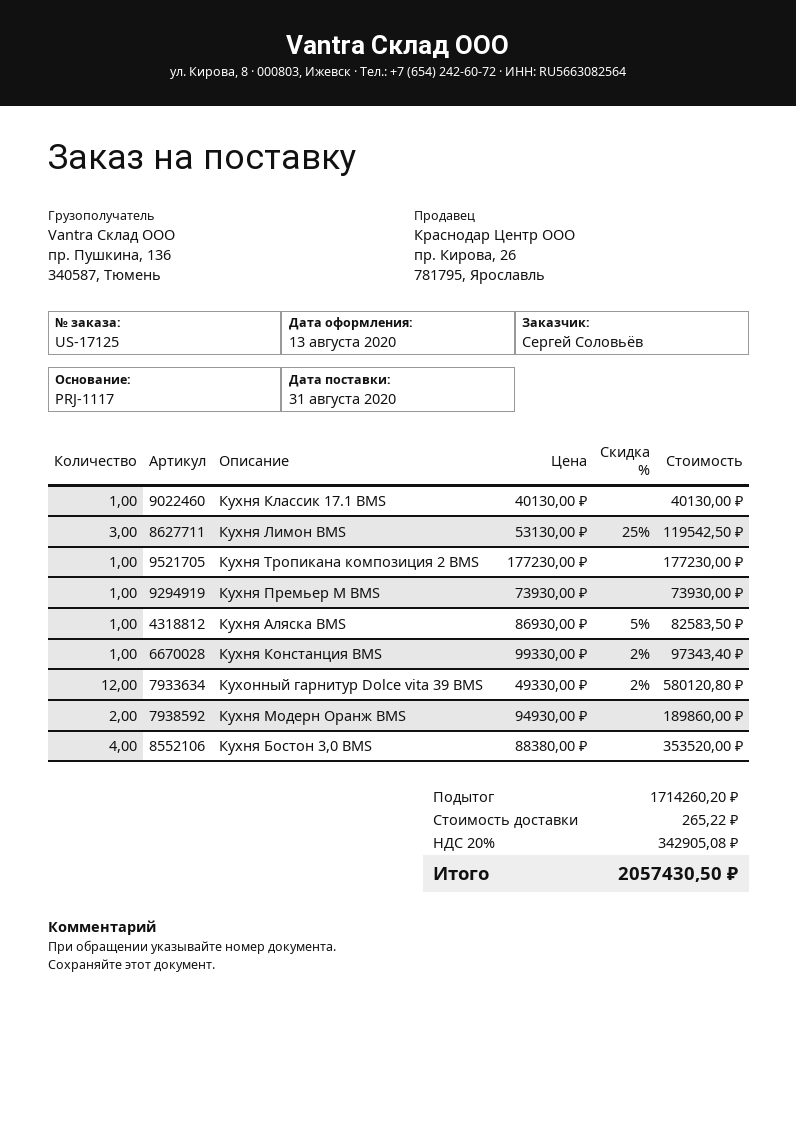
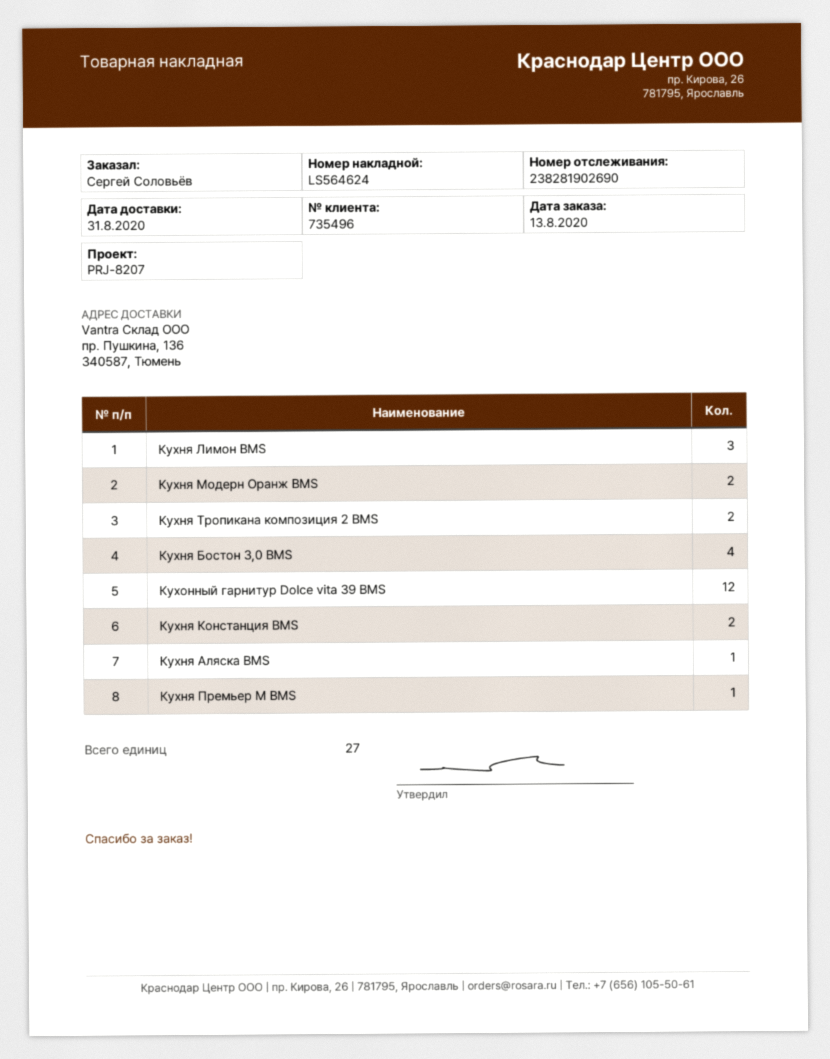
reference: PRJ-1117 -> PRJ-8207
Кухня Классик 17.1 BMS: 1 -> none
Кухня Тропикана композиция 2 BMS: 1 -> 2
Кухня Констанция BMS: 1 -> 2

